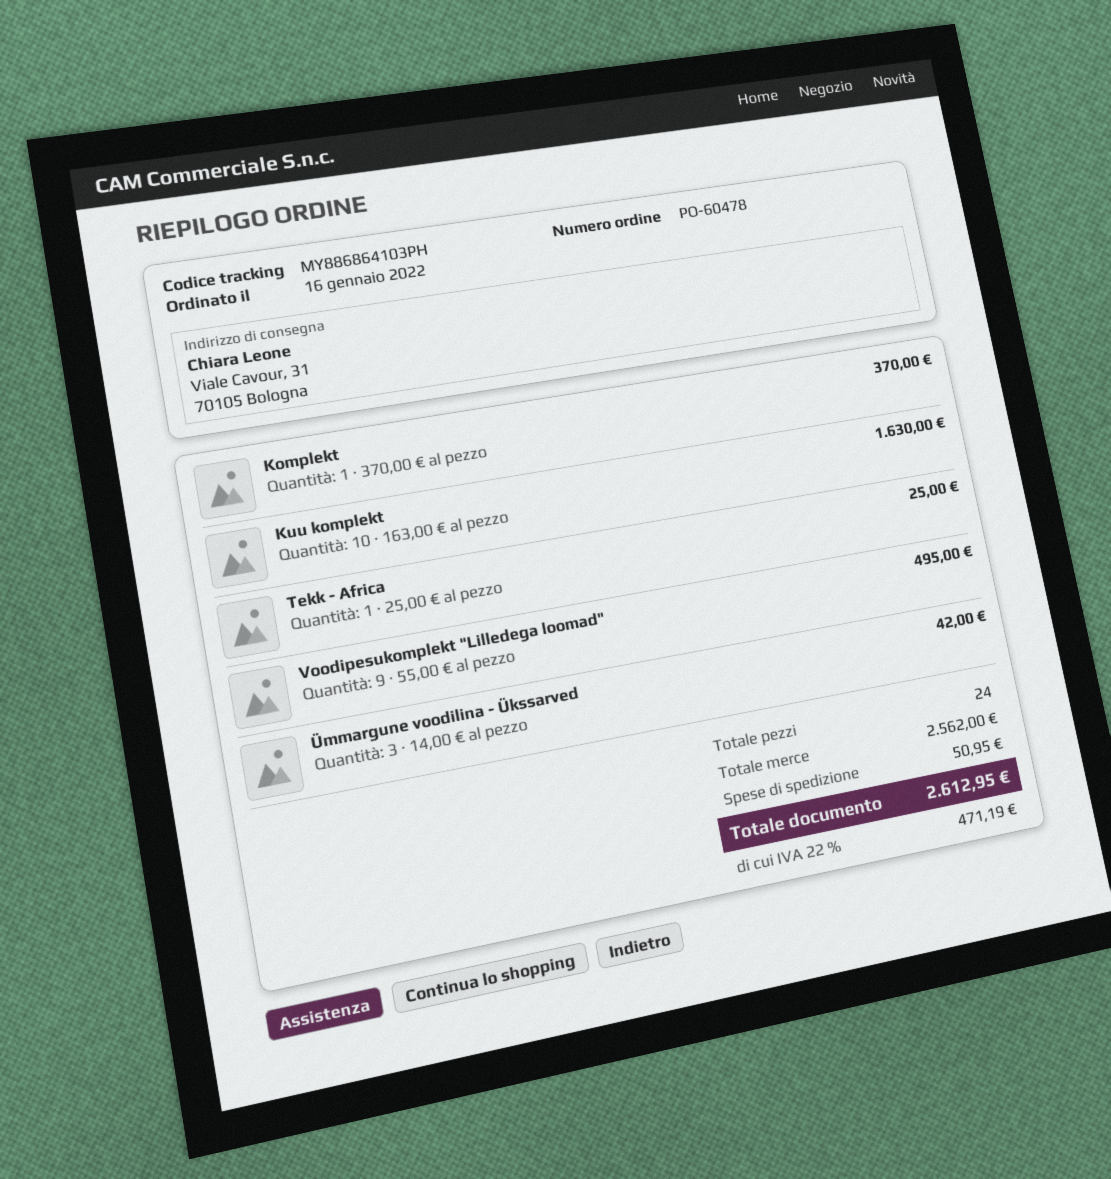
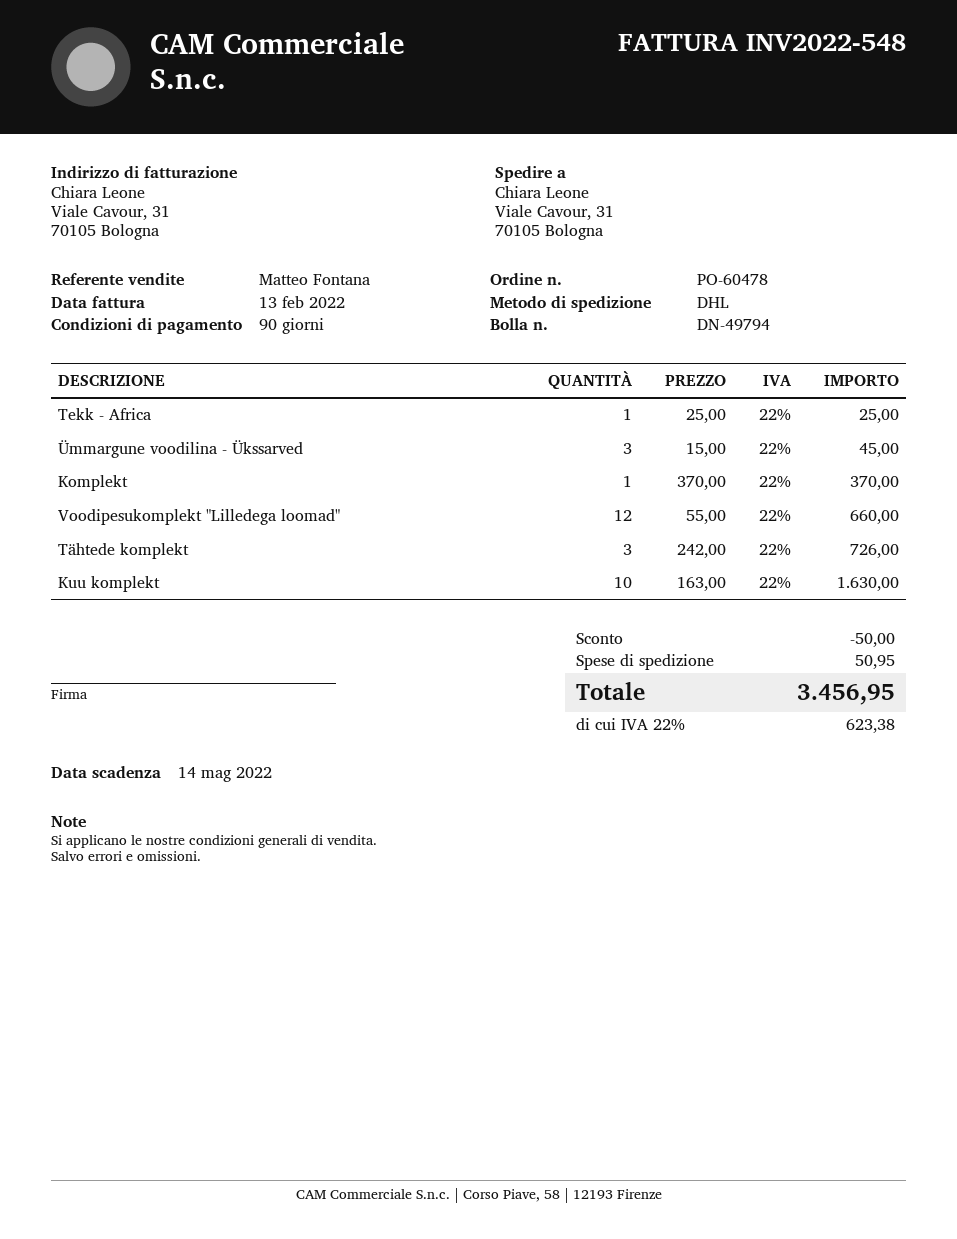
Voodipesukomplekt "Lilledega loomad": 9 x 55.00 = 495.00 -> 12 x 55.00 = 660.00
Ümmargune voodilina - Ükssarved: 3 x 14.00 = 42.00 -> 3 x 15.00 = 45.00
Tähtede komplekt: none -> 3 x 242.00 = 726.00
discount: none -> 50.00
tax: 22% = 471.19 -> 22% = 623.38
total: 2612.95 -> 3456.95

